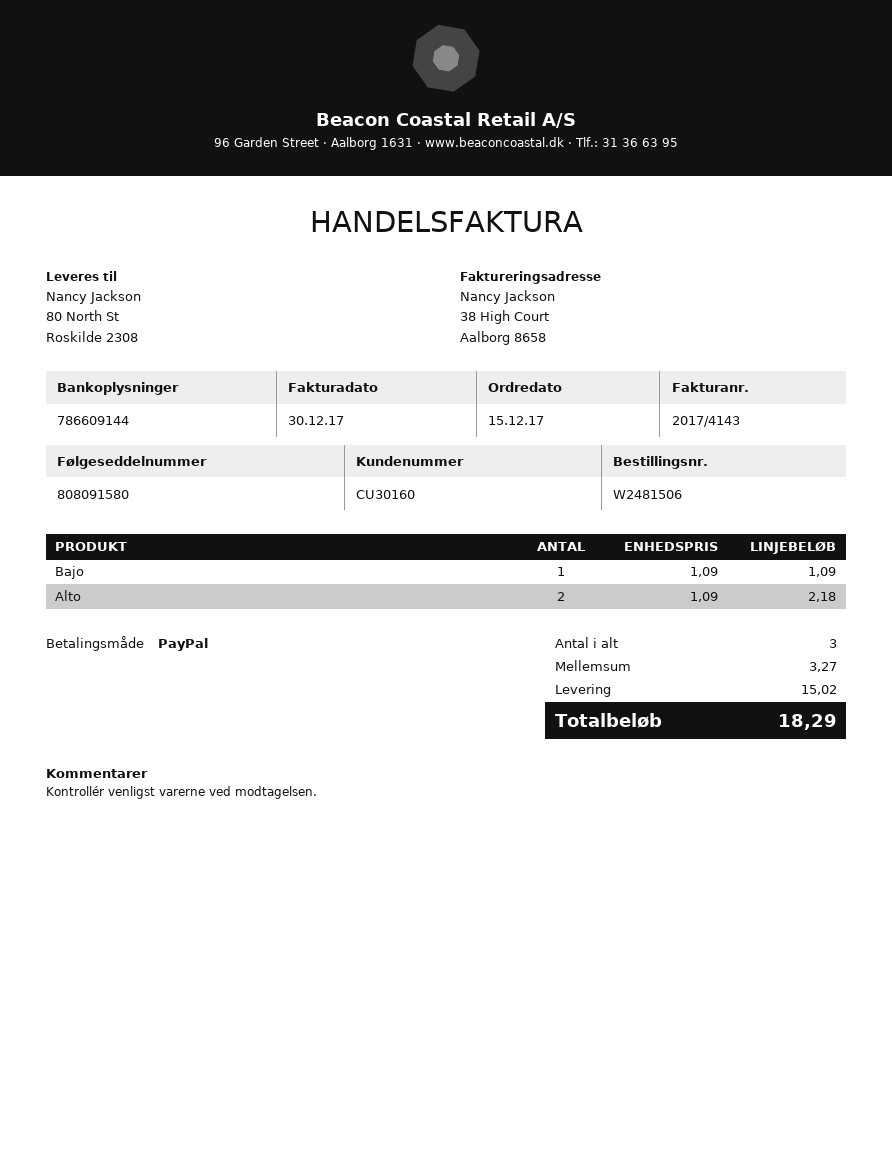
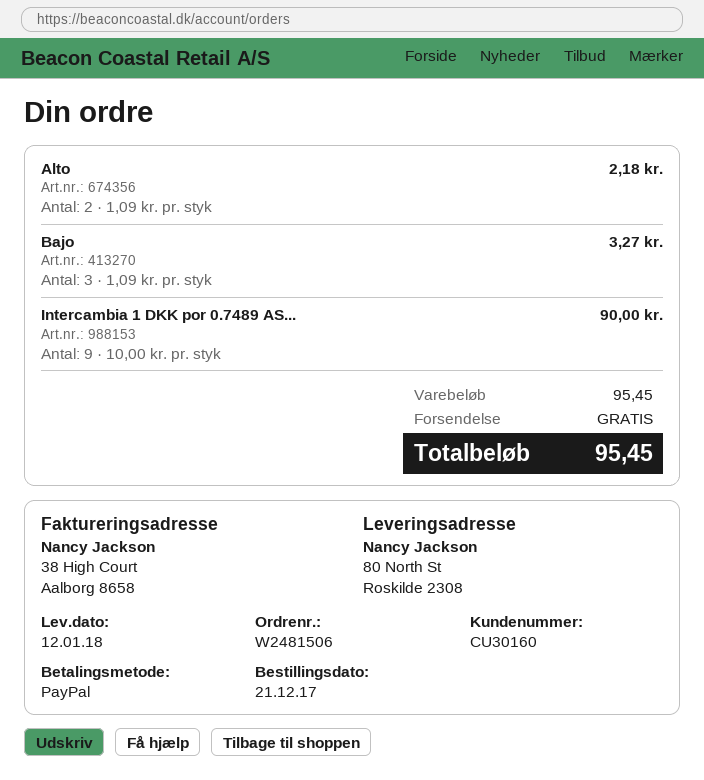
order date: 2017-12-15 -> 2017-12-21
Bajo: 1 x 1.09 = 1.09 -> 3 x 1.09 = 3.27
Intercambia 1 DKK por 0.7489 AS...: none -> 9 x 10.00 = 90.00
subtotal: 3.27 -> 95.45
shipping: 15.02 -> 0.00
total: 18.29 -> 95.45

